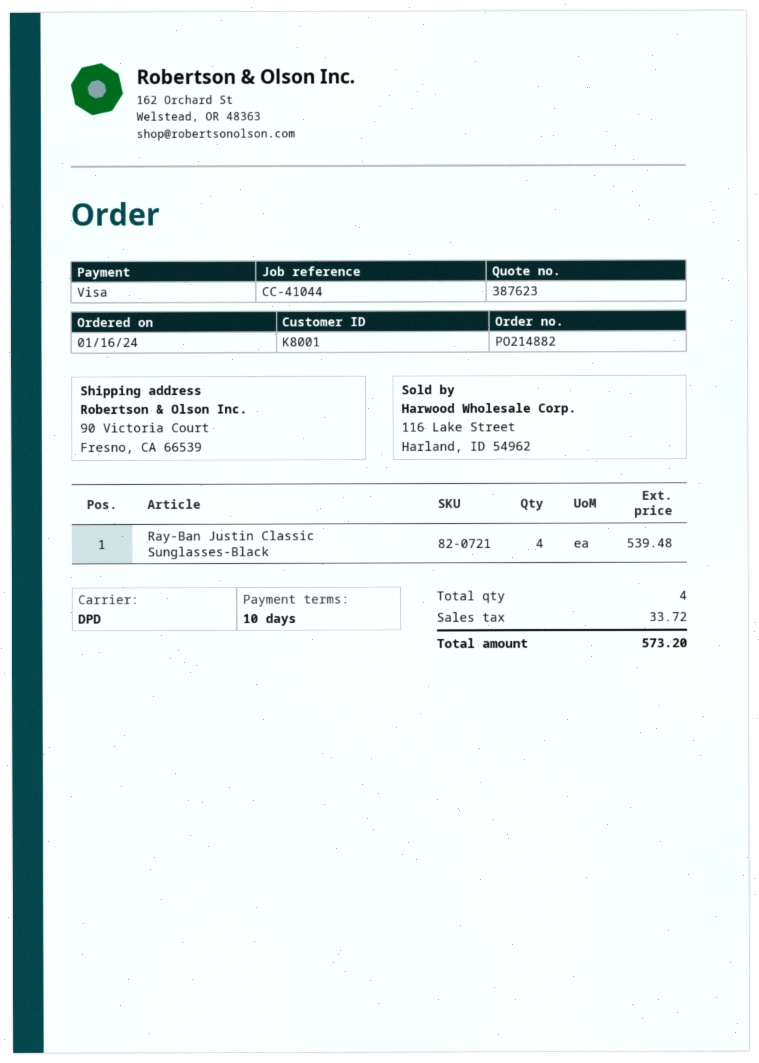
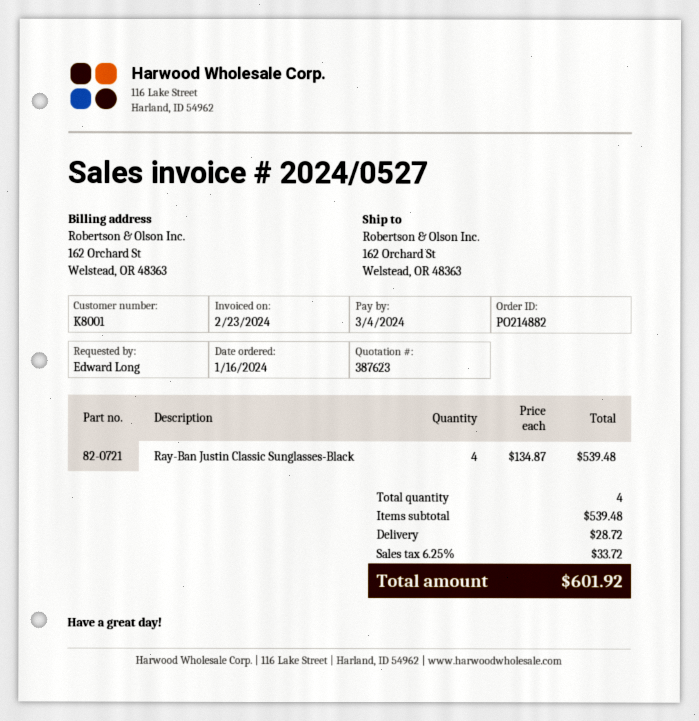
ship to: 90 Victoria Court, Fresno, CA 66539 -> 162 Orchard St, Welstead, OR 48363
shipping: none -> 28.72
total: 573.20 -> 601.92

